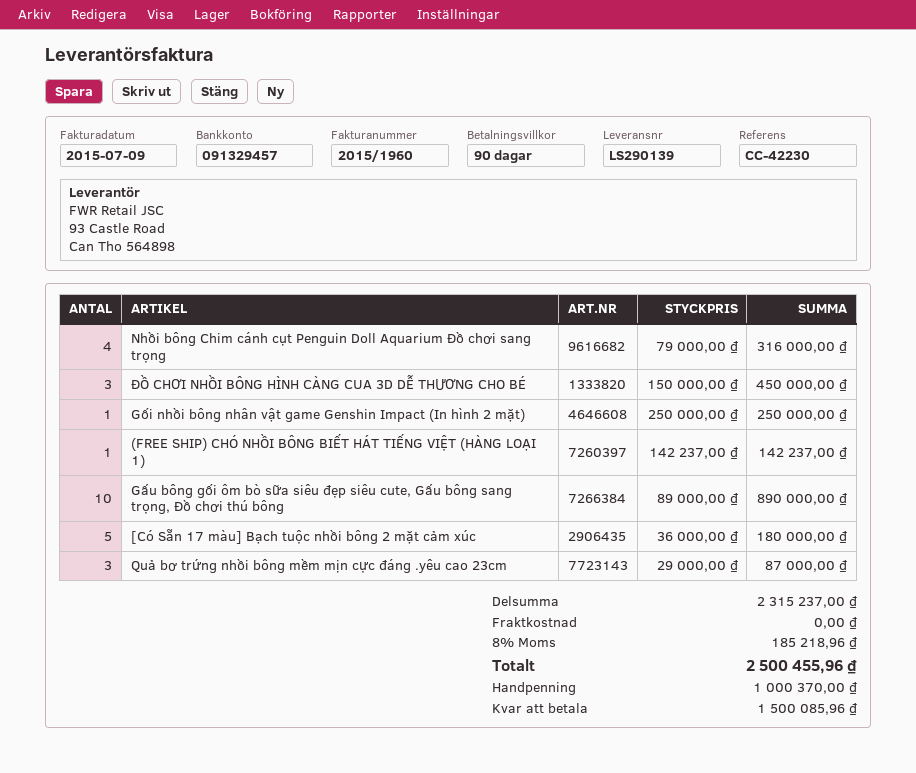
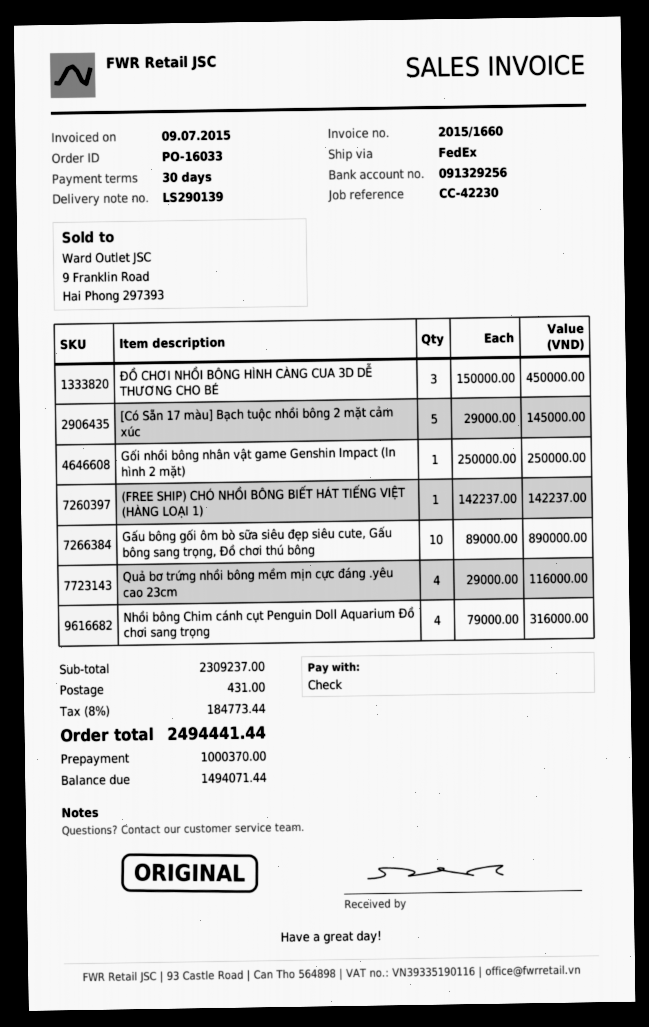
invoice number: 2015/1960 -> 2015/1660
payment terms: 90 days -> 30 days
bank account: 091329457 -> 091329256
[Có Sẵn 17 màu] Bạch tuộc nhồi bông 2 mặt cảm xúc: 5 x 36000.00 = 180000.00 -> 5 x 29000.00 = 145000.00
Quả bơ trứng nhồi bông mềm mịn cực đáng .yêu cao 23cm: 3 x 29000.00 = 87000.00 -> 4 x 29000.00 = 116000.00
subtotal: 2315237.00 -> 2309237.00
shipping: 0.00 -> 431.00
tax: 8% = 185218.96 -> 8% = 184773.44
total: 2500455.96 -> 2494441.44
balance: 1500085.96 -> 1494071.44

